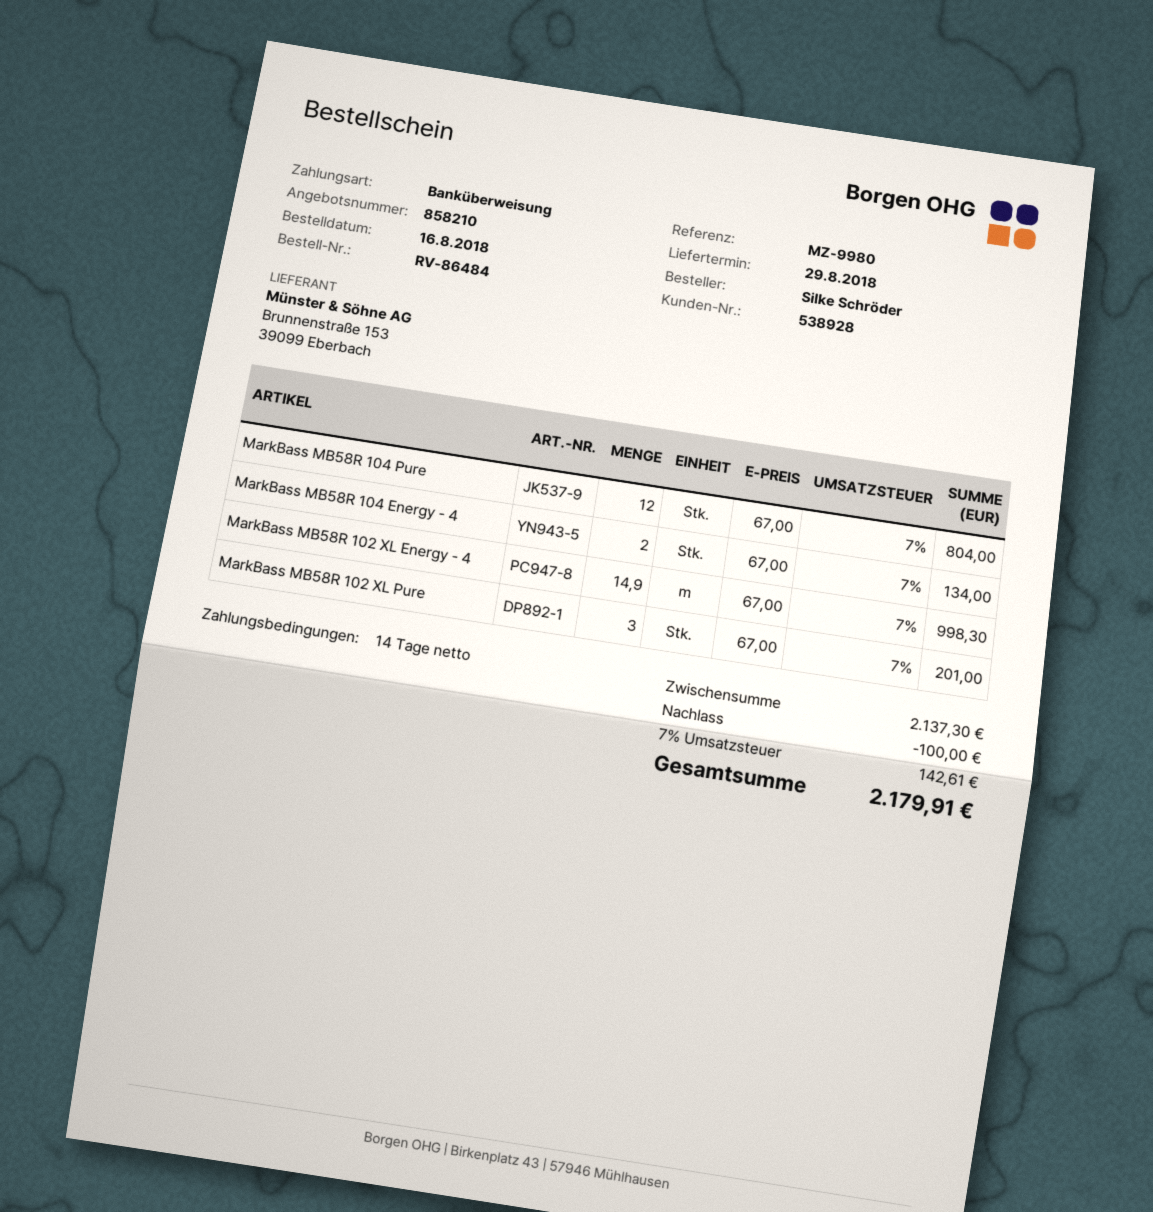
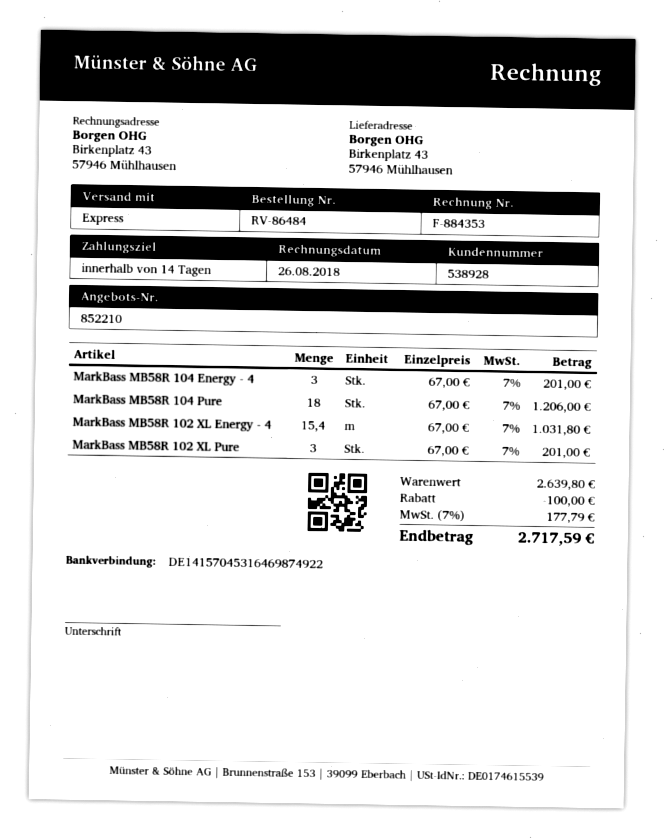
quote number: 858210 -> 852210
MarkBass MB58R 104 Pure: 12 x 67.00 = 804.00 -> 18 x 67.00 = 1206.00
MarkBass MB58R 104 Energy - 4: 2 x 67.00 = 134.00 -> 3 x 67.00 = 201.00
MarkBass MB58R 102 XL Energy - 4: 14.9 x 67.00 = 998.30 -> 15.4 x 67.00 = 1031.80
subtotal: 2137.30 -> 2639.80
tax: 7% = 142.61 -> 7% = 177.79
total: 2179.91 -> 2717.59

